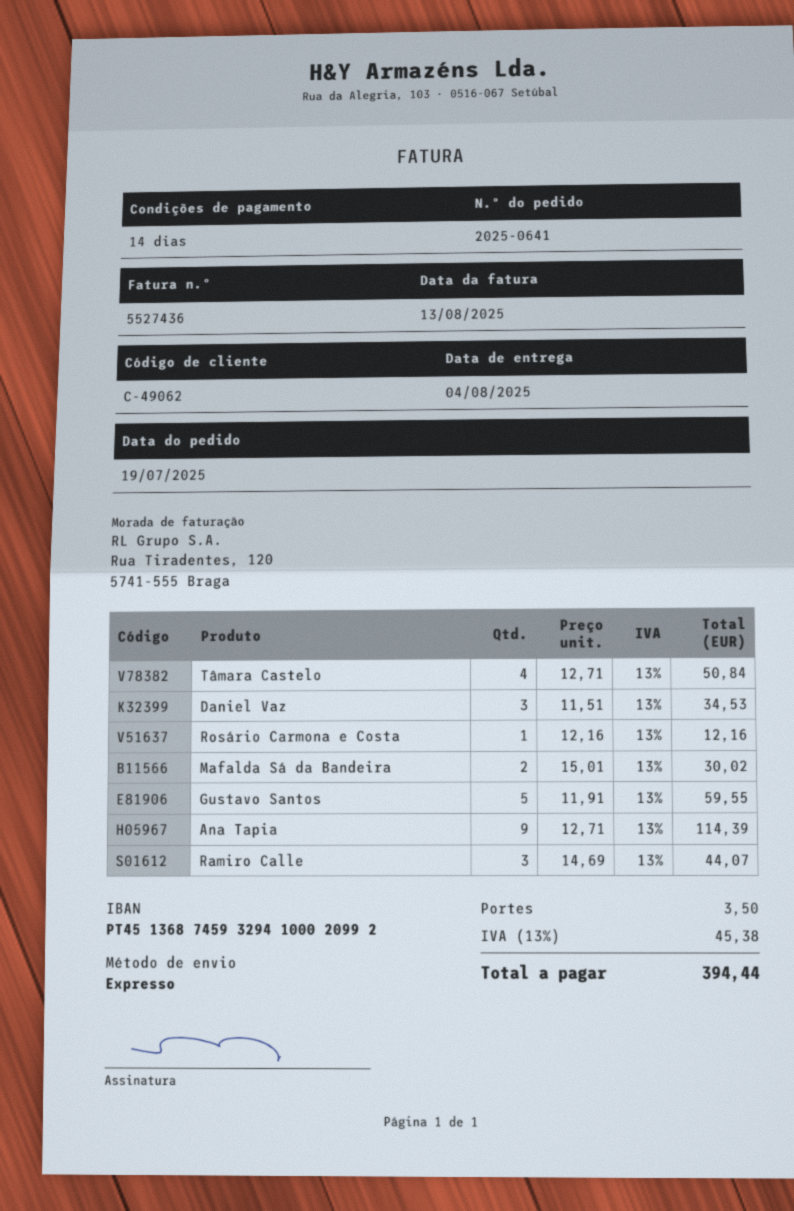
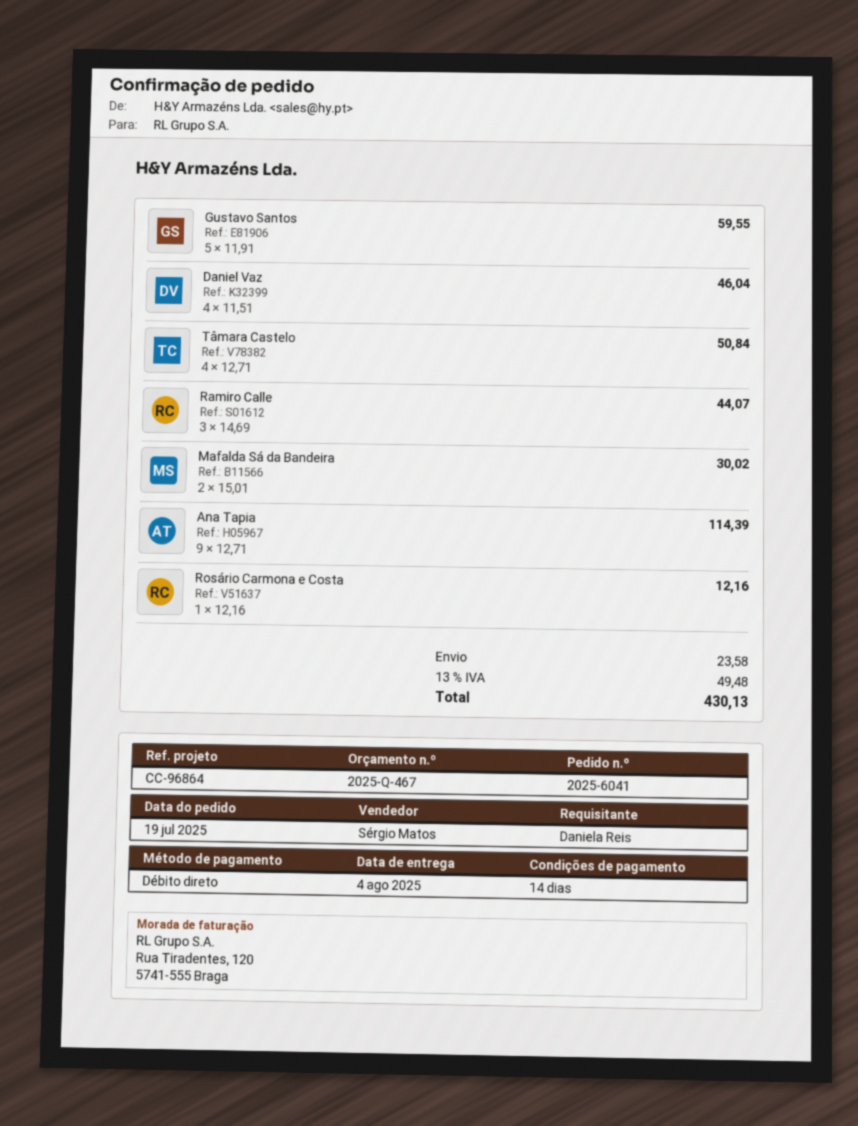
order number: 2025-0641 -> 2025-6041
Daniel Vaz: 3 x 11.51 = 34.53 -> 4 x 11.51 = 46.04
shipping: 3.50 -> 23.58
tax: 13% = 45.38 -> 13% = 49.48
total: 394.44 -> 430.13

